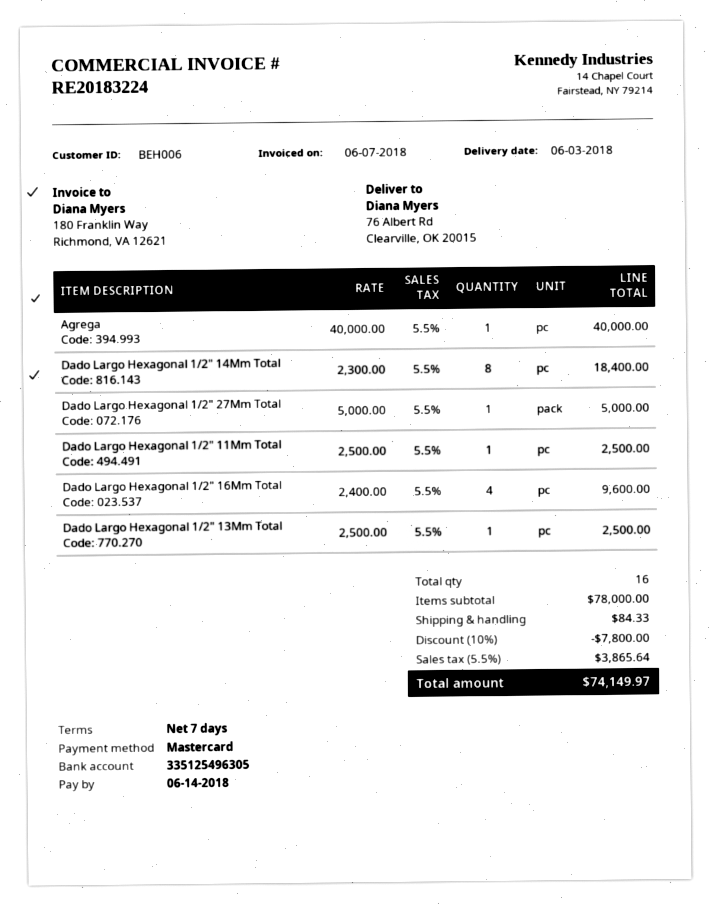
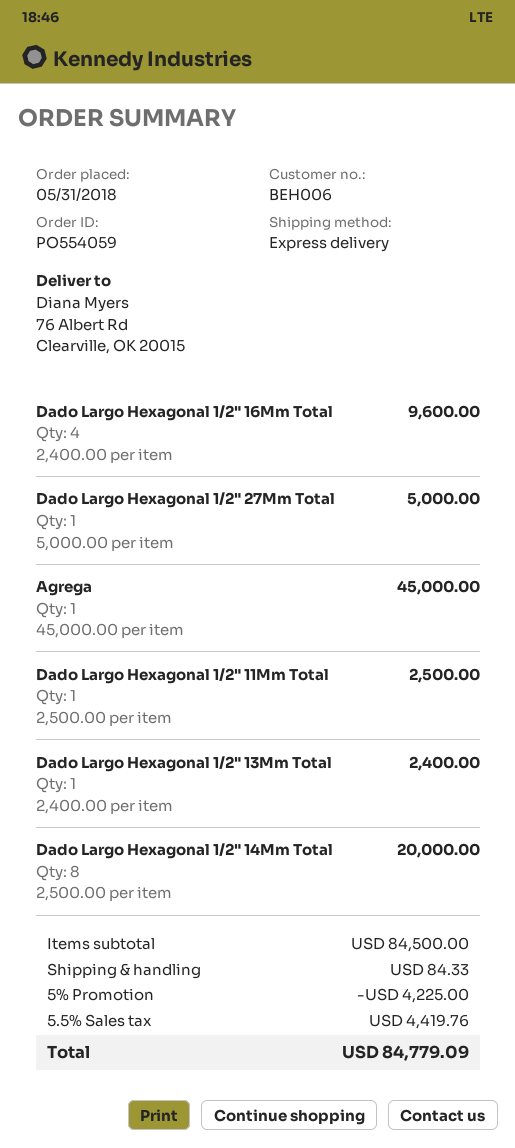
Agrega: 1 x 40000.00 = 40000.00 -> 1 x 45000.00 = 45000.00
Dado Largo Hexagonal 1/2" 14Mm Total: 8 x 2300.00 = 18400.00 -> 8 x 2500.00 = 20000.00
Dado Largo Hexagonal 1/2" 13Mm Total: 1 x 2500.00 = 2500.00 -> 1 x 2400.00 = 2400.00
subtotal: 78000.00 -> 84500.00
discount: 10% = 7800.00 -> 5% = 4225.00
tax: 5.5% = 3865.64 -> 5.5% = 4419.76
total: 74149.97 -> 84779.09

